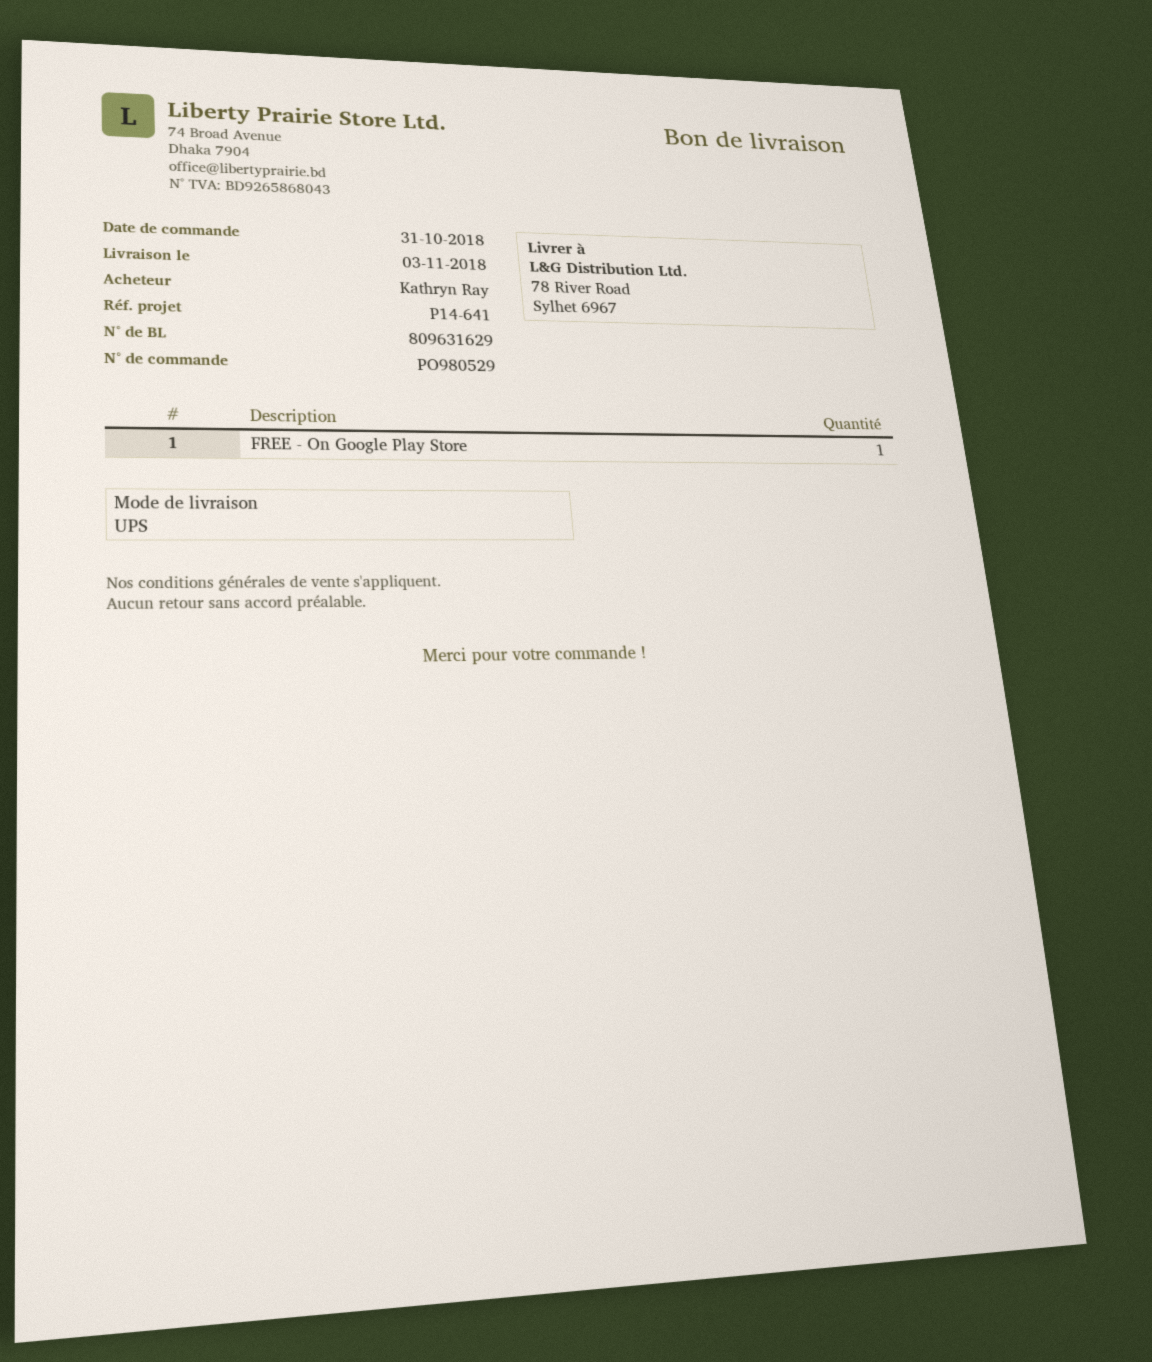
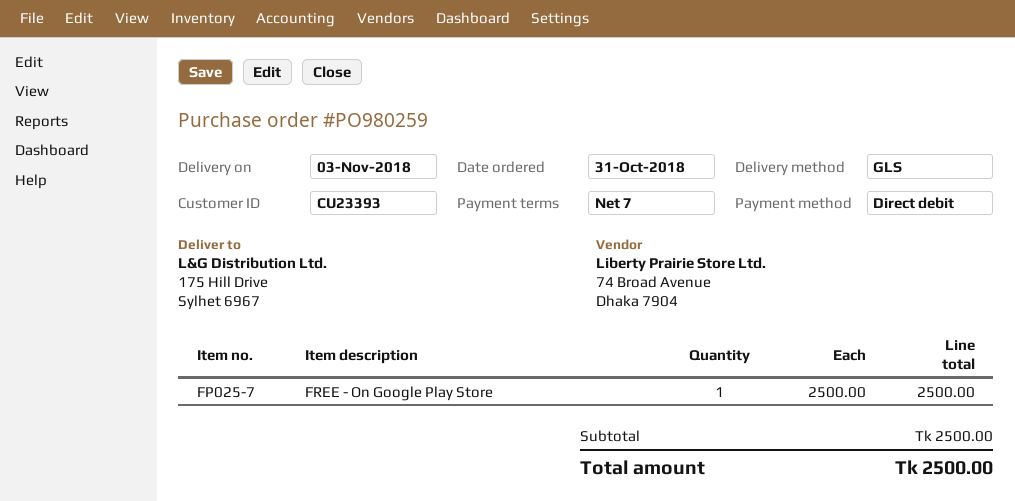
order number: PO980529 -> PO980259
shipping method: UPS -> GLS
ship to: 78 River Road, Sylhet 6967 -> 175 Hill Drive, Sylhet 6967

